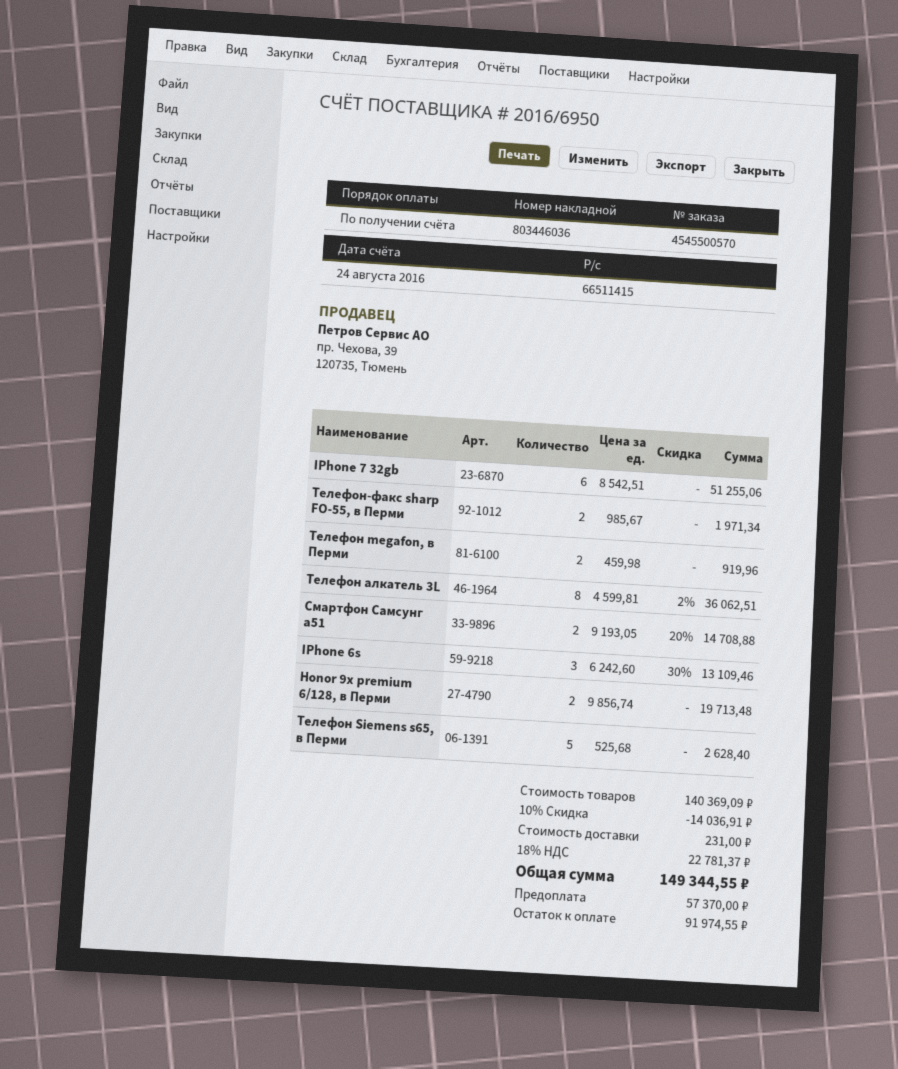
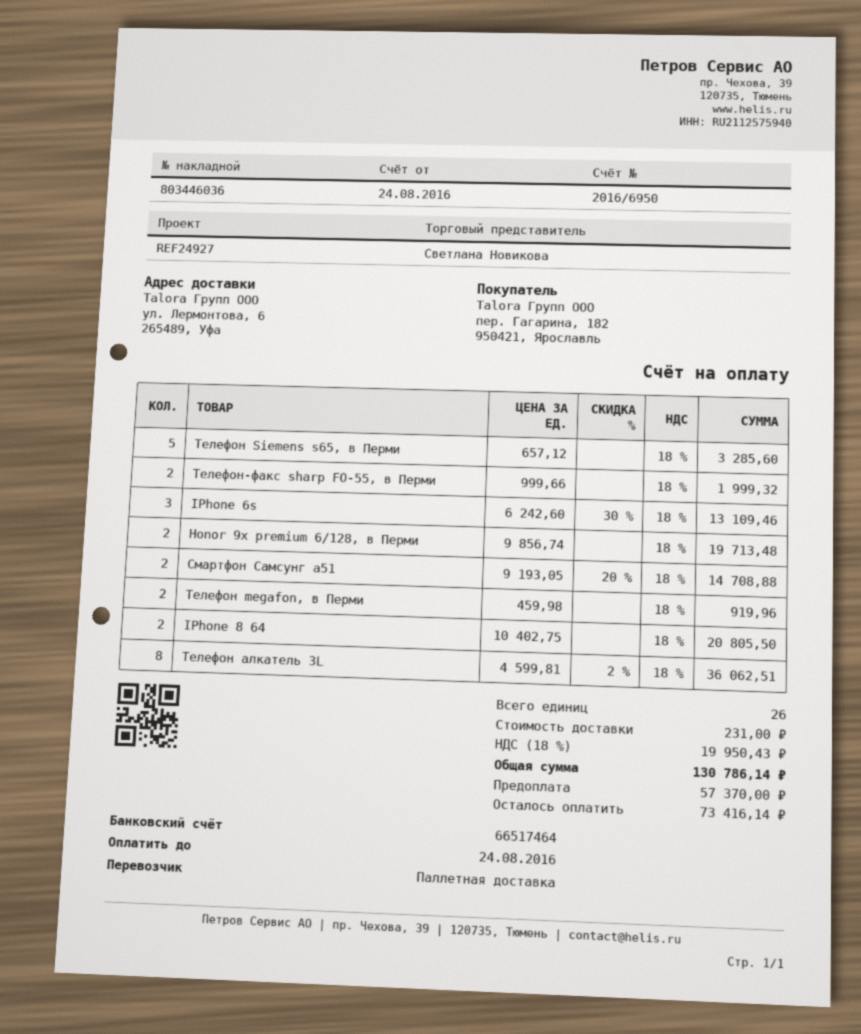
bank account: 66511415 -> 66517464
IPhone 7 32gb: 6 x 8542.51 = 51255.06 -> none
Телефон-факс sharp FO-55, в Перми: 2 x 985.67 = 1971.34 -> 2 x 999.66 = 1999.32
Телефон Siemens s65, в Перми: 5 x 525.68 = 2628.40 -> 5 x 657.12 = 3285.60
IPhone 8 64: none -> 2 x 10402.75 = 20805.50
discount: 10% = 14036.91 -> none
tax: 18% = 22781.37 -> 18% = 19950.43
total: 149344.55 -> 130786.14
balance: 91974.55 -> 73416.14

